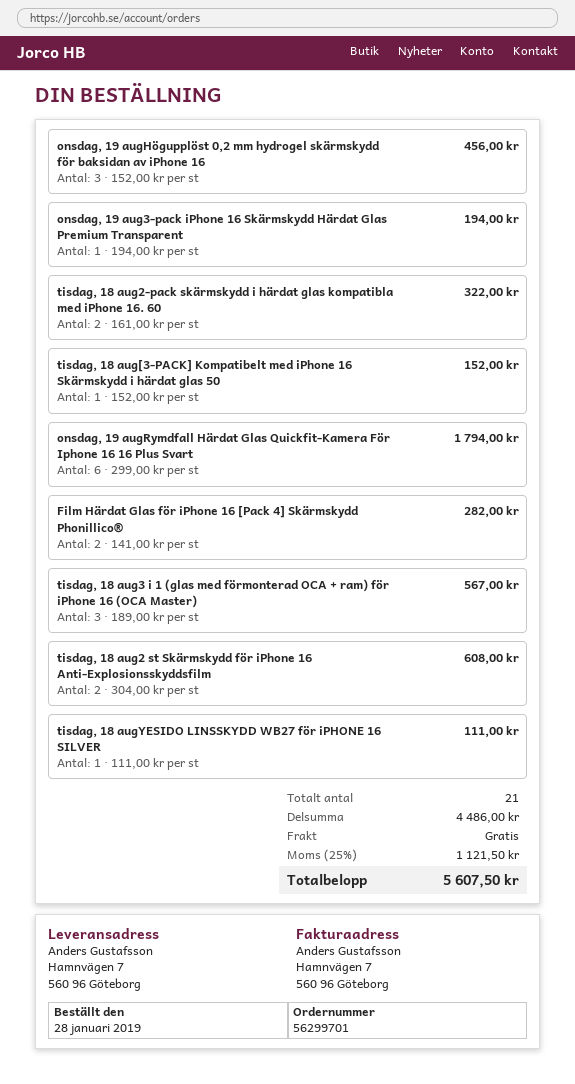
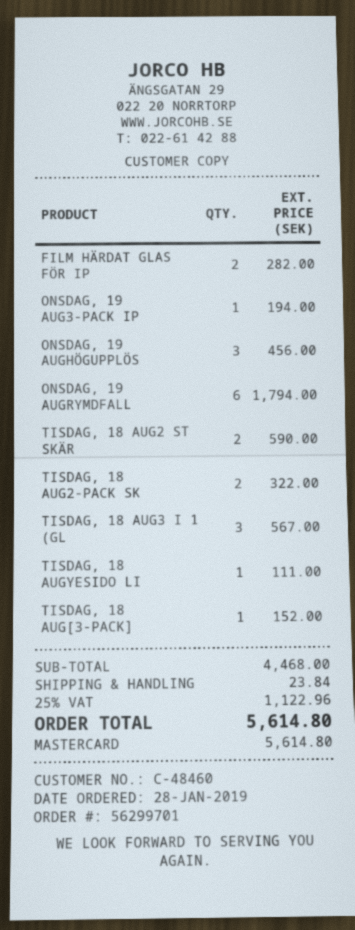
tisdag, 18 aug2 st Skärmskydd för iPhone 16 Anti-Explosionsskyddsfilm: 2 for 608.00 -> 2 for 590.00
subtotal: 4486.00 -> 4468.00
shipping: 0.00 -> 23.84
tax: 25% = 1121.50 -> 25% = 1122.96
total: 5607.50 -> 5614.80

